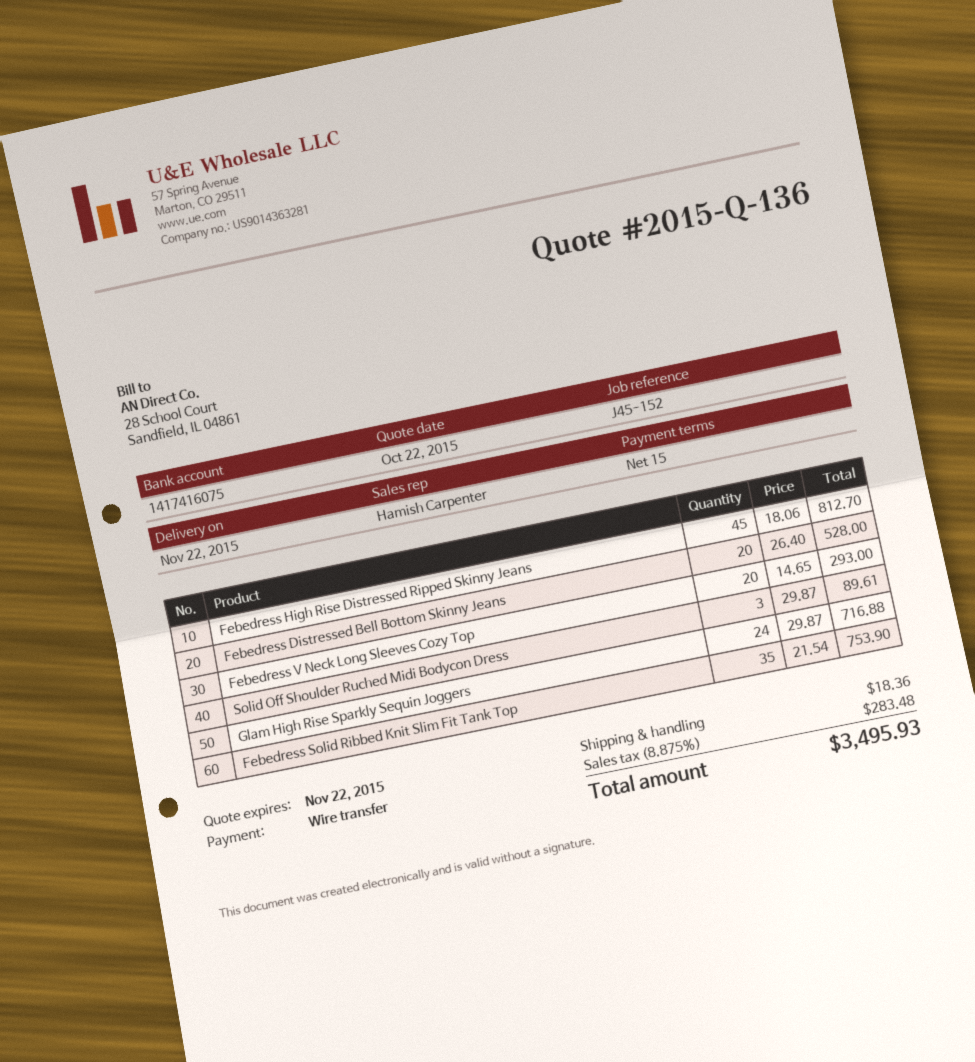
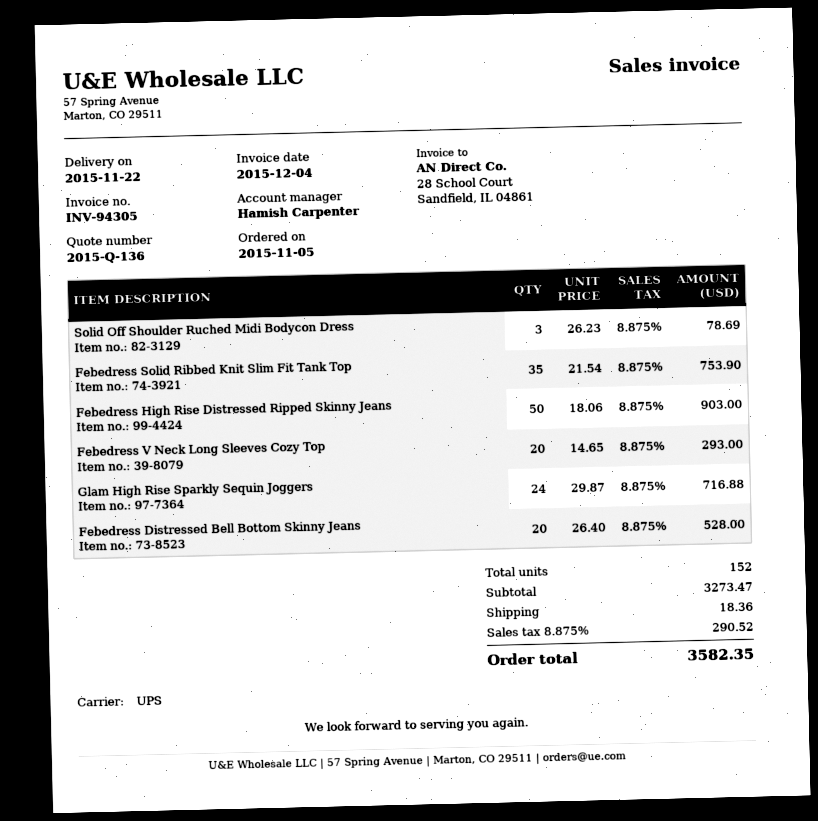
Febedress High Rise Distressed Ripped Skinny Jeans: 45 x 18.06 = 812.70 -> 50 x 18.06 = 903.00
Solid Off Shoulder Ruched Midi Bodycon Dress: 3 x 29.87 = 89.61 -> 3 x 26.23 = 78.69
tax: 8.875% = 283.48 -> 8.875% = 290.52
total: 3495.93 -> 3582.35

